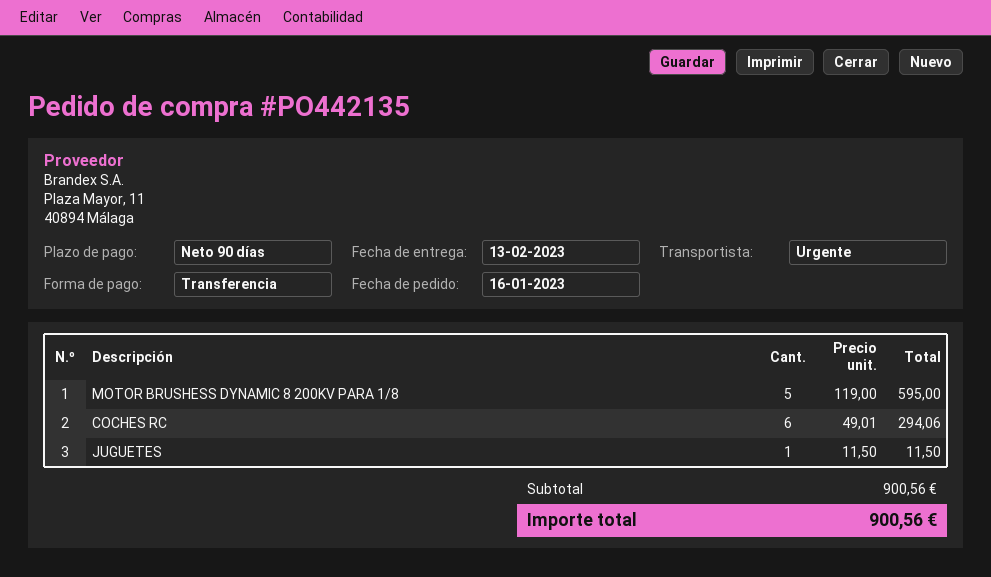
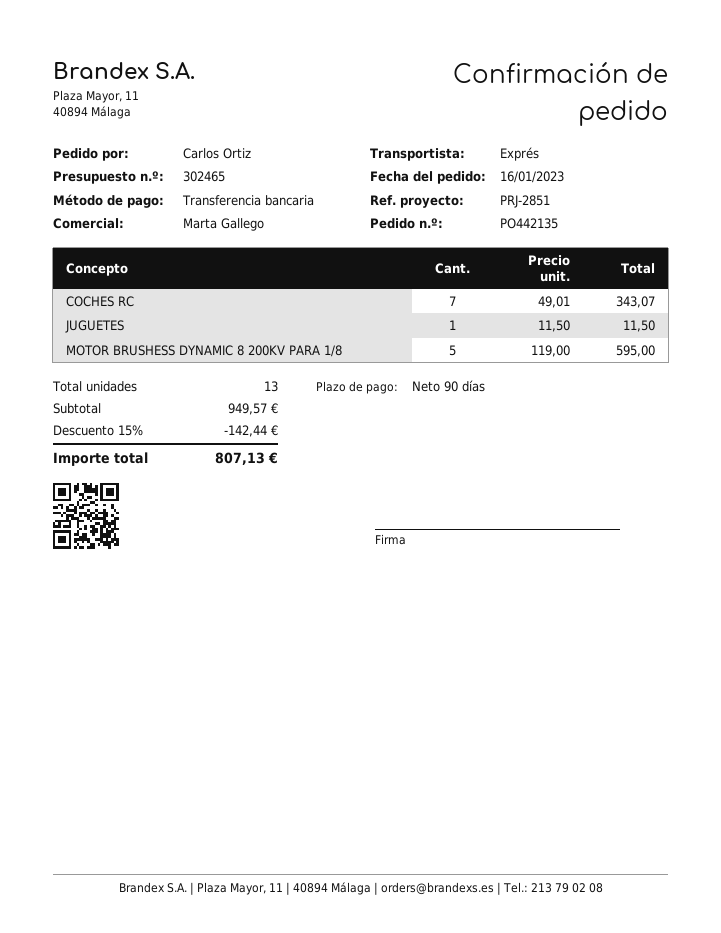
COCHES RC: 6 x 49.01 = 294.06 -> 7 x 49.01 = 343.07
subtotal: 900.56 -> 949.57
discount: none -> 15% = 142.44
total: 900.56 -> 807.13

